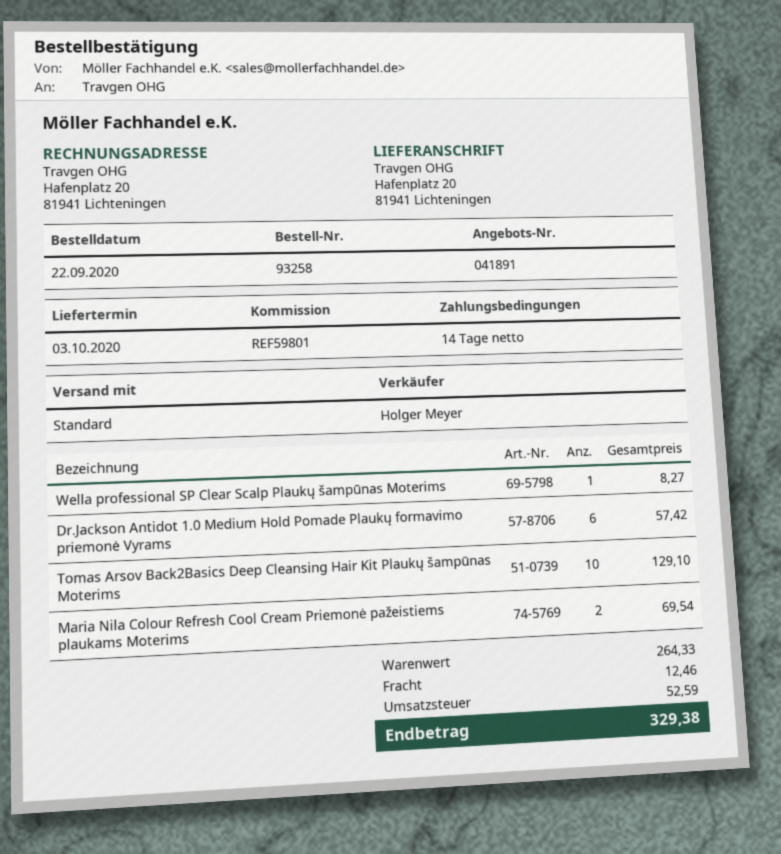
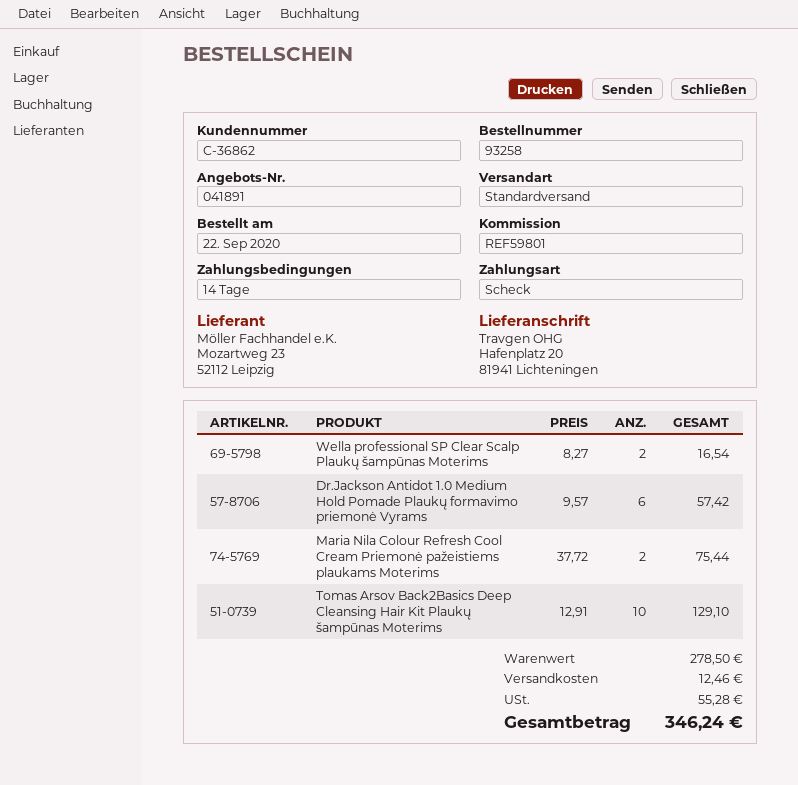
Wella professional SP Clear Scalp Plaukų šampūnas Moterims: 1 for 8.27 -> 2 for 16.54
Maria Nila Colour Refresh Cool Cream Priemonė pažeistiems plaukams Moterims: 2 for 69.54 -> 2 for 75.44
subtotal: 264.33 -> 278.50
tax: 52.59 -> 55.28
total: 329.38 -> 346.24

